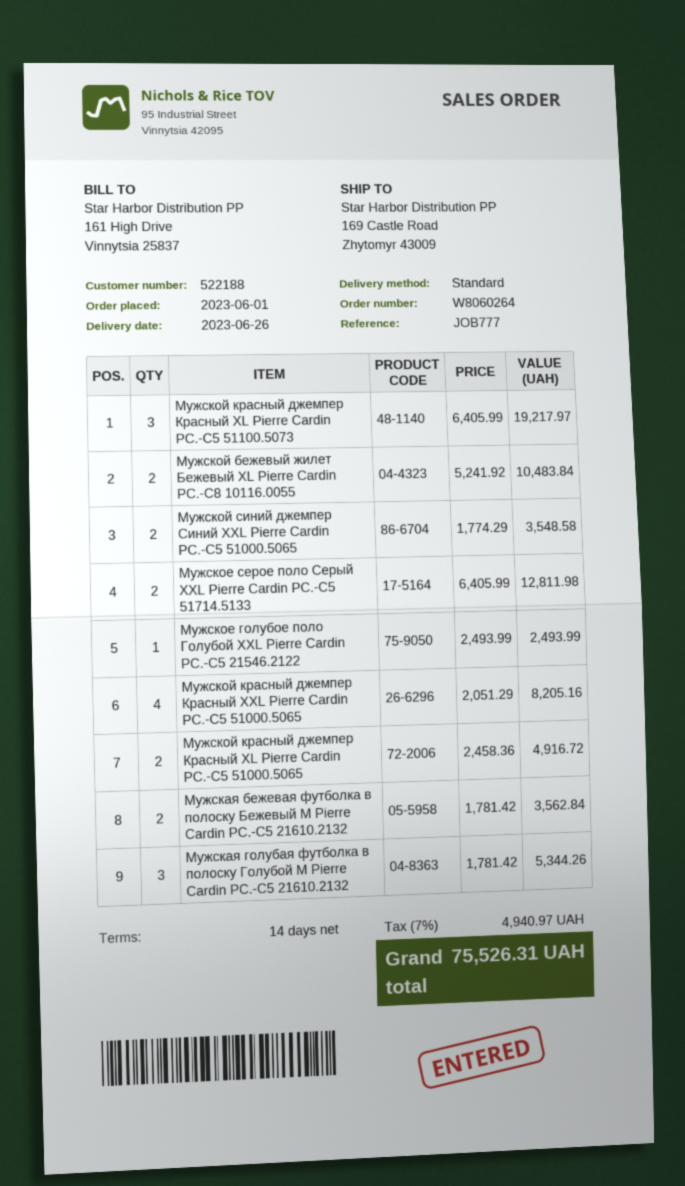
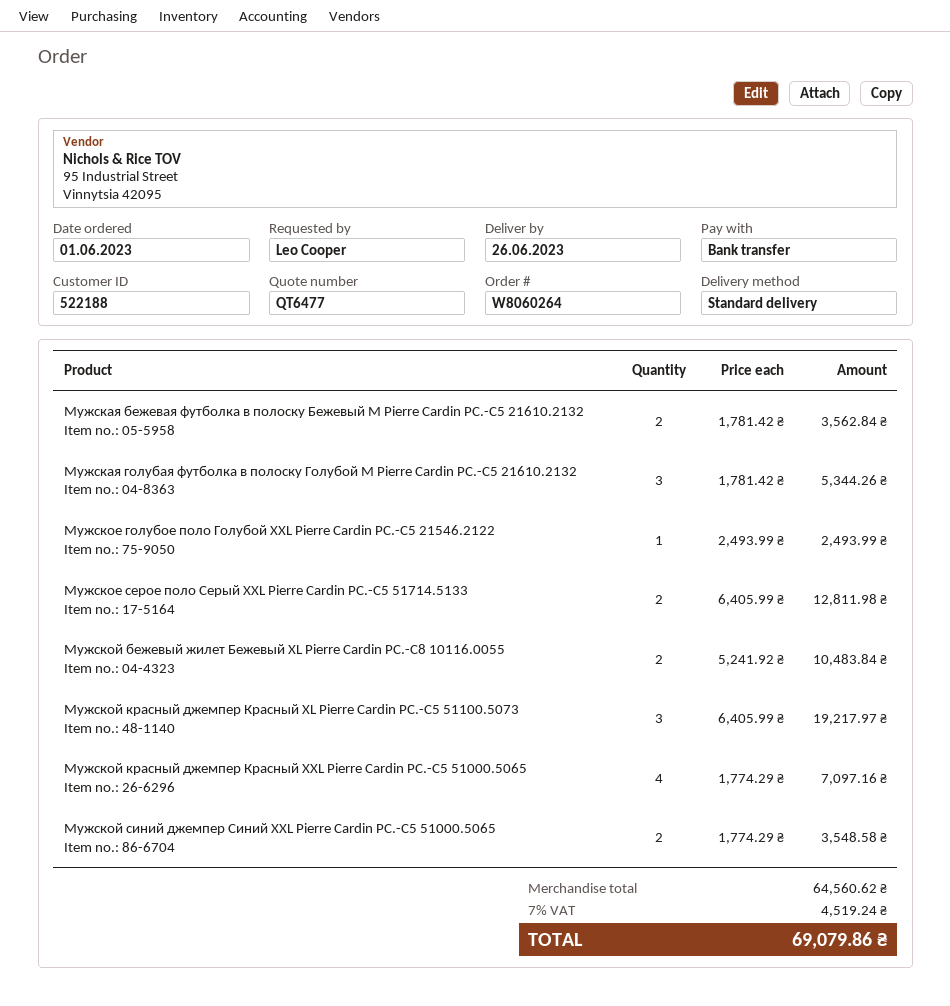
Мужской красный джемпер Красный XXL Pierre Cardin PC.-C5 51000.5065: 4 x 2051.29 = 8205.16 -> 4 x 1774.29 = 7097.16
Мужской красный джемпер Красный XL Pierre Cardin PC.-C5 51000.5065: 2 x 2458.36 = 4916.72 -> none
tax: 7% = 4940.97 -> 7% = 4519.24
total: 75526.31 -> 69079.86

